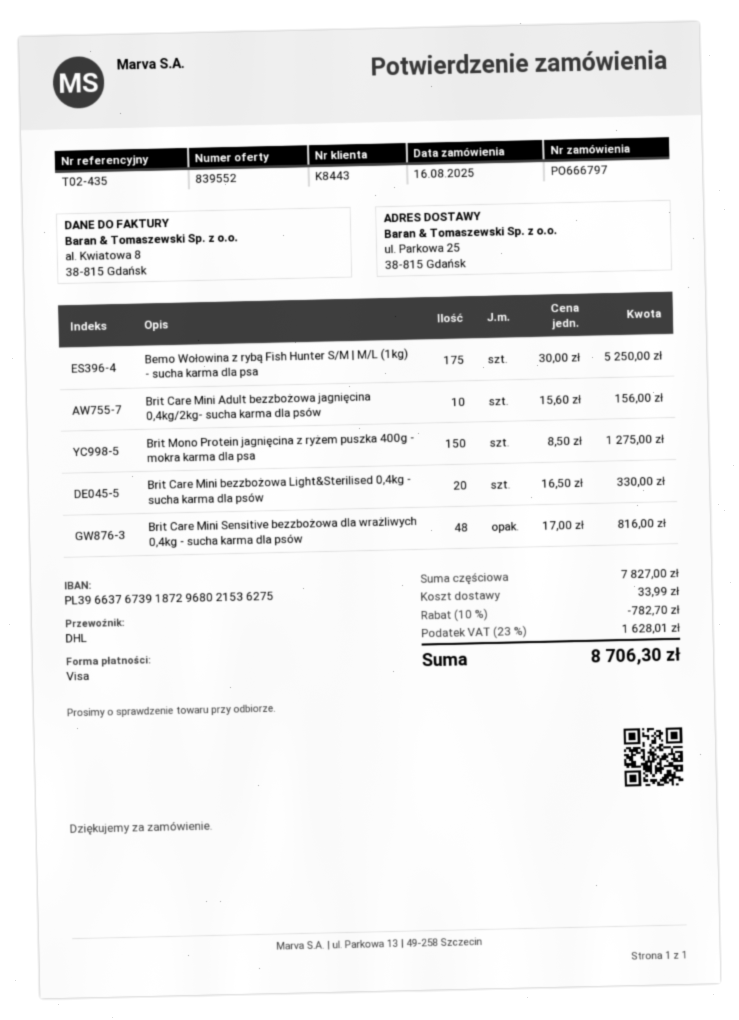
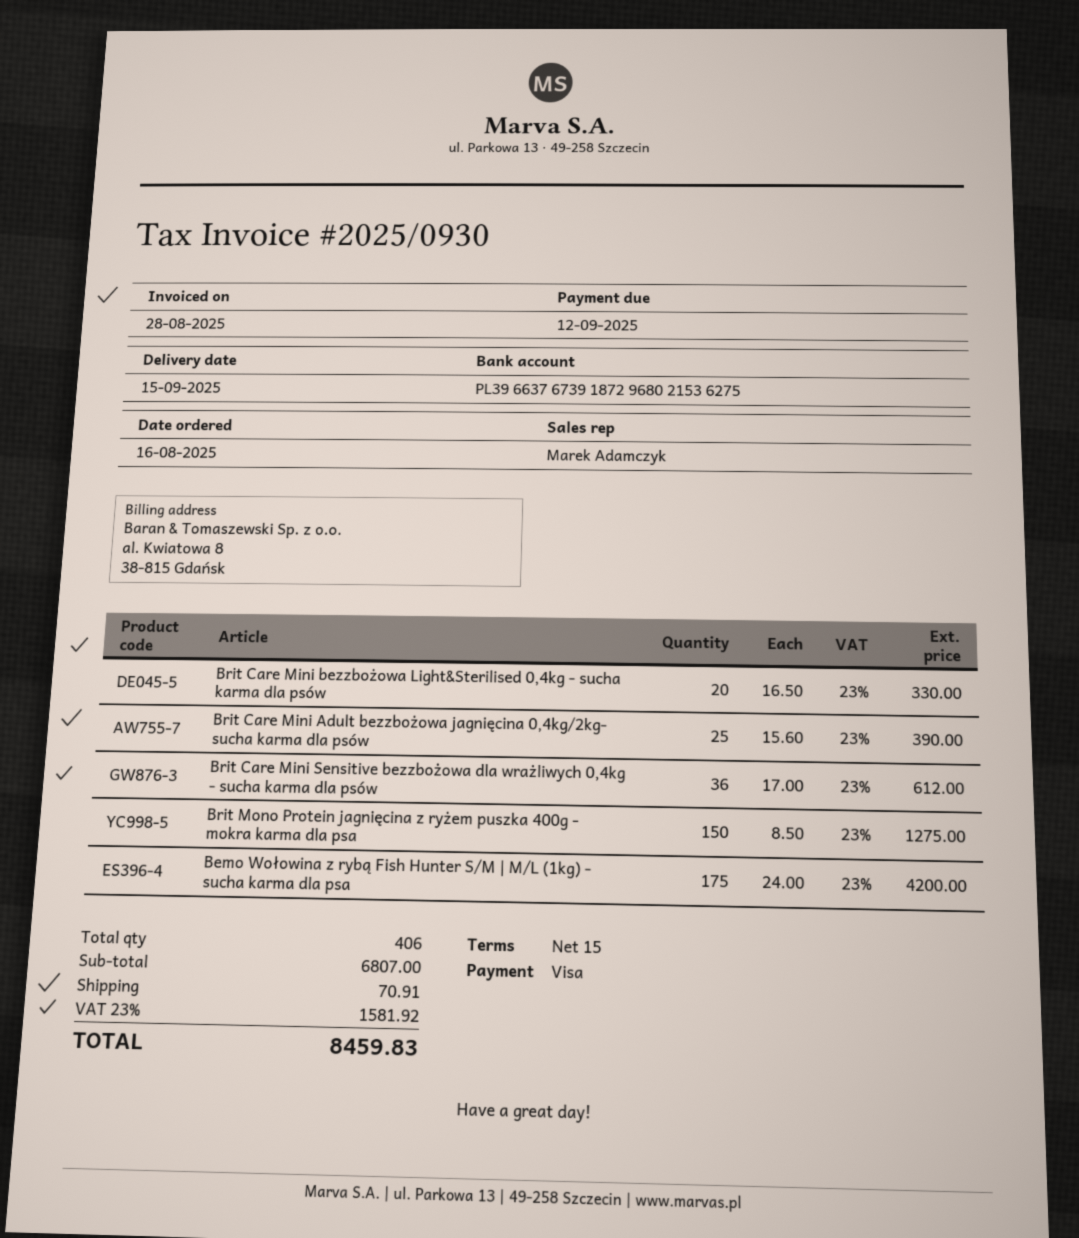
Bemo Wołowina z rybą Fish Hunter S/M | M/L (1kg) - sucha karma dla psa: 175 x 30.00 = 5250.00 -> 175 x 24.00 = 4200.00
Brit Care Mini Adult bezzbożowa jagnięcina 0,4kg/2kg- sucha karma dla psów: 10 x 15.60 = 156.00 -> 25 x 15.60 = 390.00
Brit Care Mini Sensitive bezzbożowa dla wrażliwych 0,4kg - sucha karma dla psów: 48 x 17.00 = 816.00 -> 36 x 17.00 = 612.00
subtotal: 7827.00 -> 6807.00
discount: 10% = 782.70 -> none
shipping: 33.99 -> 70.91
tax: 23% = 1628.01 -> 23% = 1581.92
total: 8706.30 -> 8459.83

